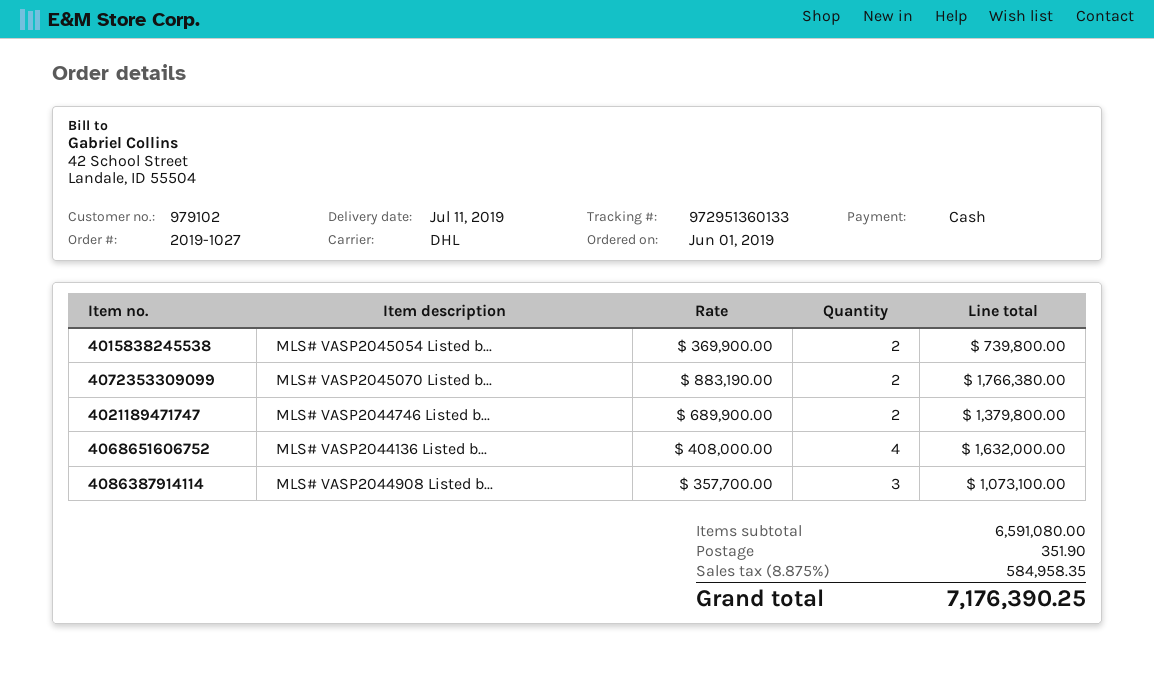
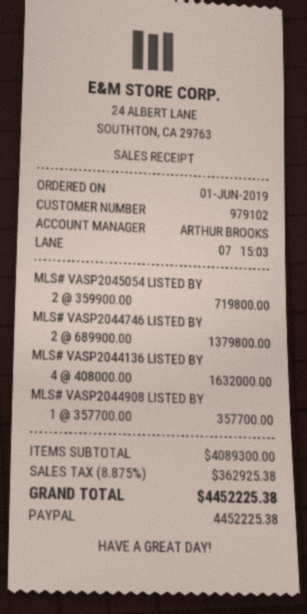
payment method: cash -> PayPal
MLS# VASP2045054 Listed b...: 2 x 369900.00 = 739800.00 -> 2 x 359900.00 = 719800.00
MLS# VASP2045070 Listed b...: 2 x 883190.00 = 1766380.00 -> none
MLS# VASP2044908 Listed b...: 3 x 357700.00 = 1073100.00 -> 1 x 357700.00 = 357700.00
subtotal: 6591080.00 -> 4089300.00
shipping: 351.90 -> none
tax: 8.875% = 584958.35 -> 8.875% = 362925.38
total: 7176390.25 -> 4452225.38

